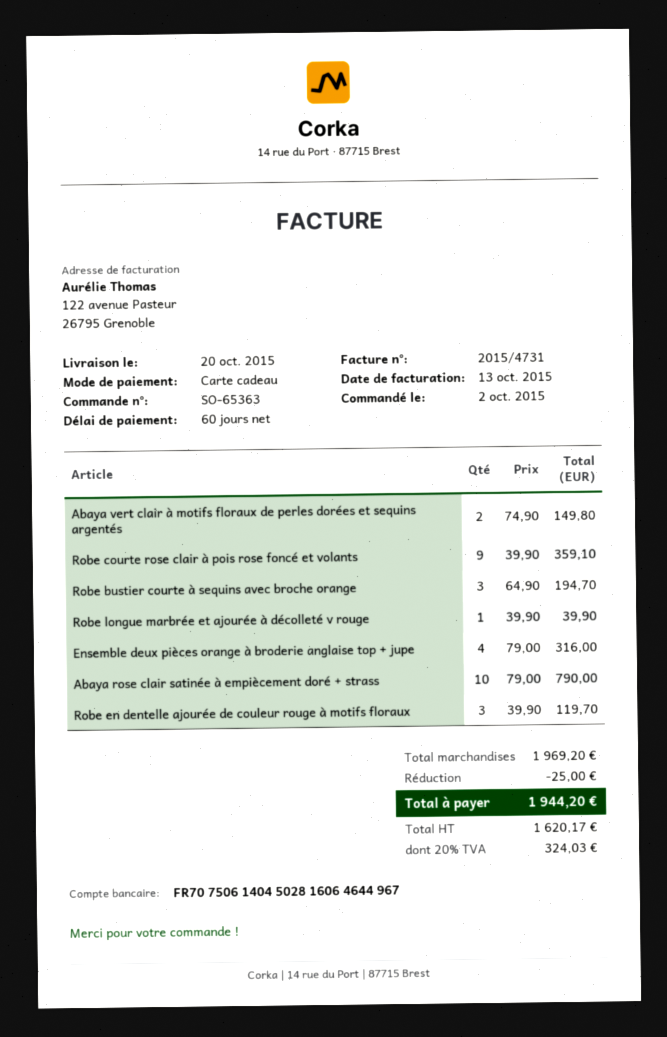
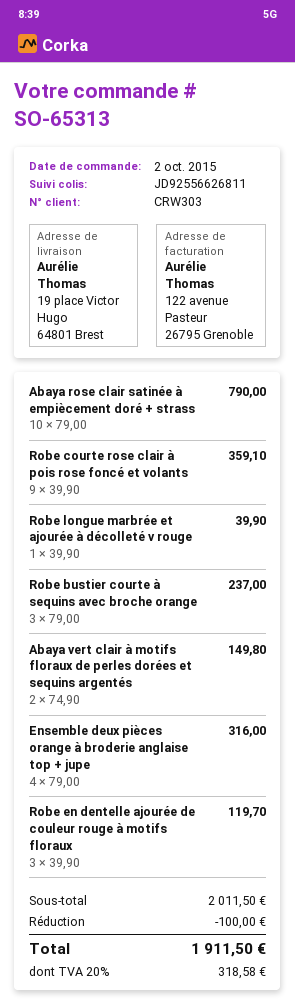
order number: SO-65363 -> SO-65313
Robe bustier courte à sequins avec broche orange: 3 x 64.90 = 194.70 -> 3 x 79.00 = 237.00
subtotal: 1969.20 -> 2011.50
discount: 25.00 -> 100.00
tax: 20% = 324.03 -> 20% = 318.58
total: 1944.20 -> 1911.50

